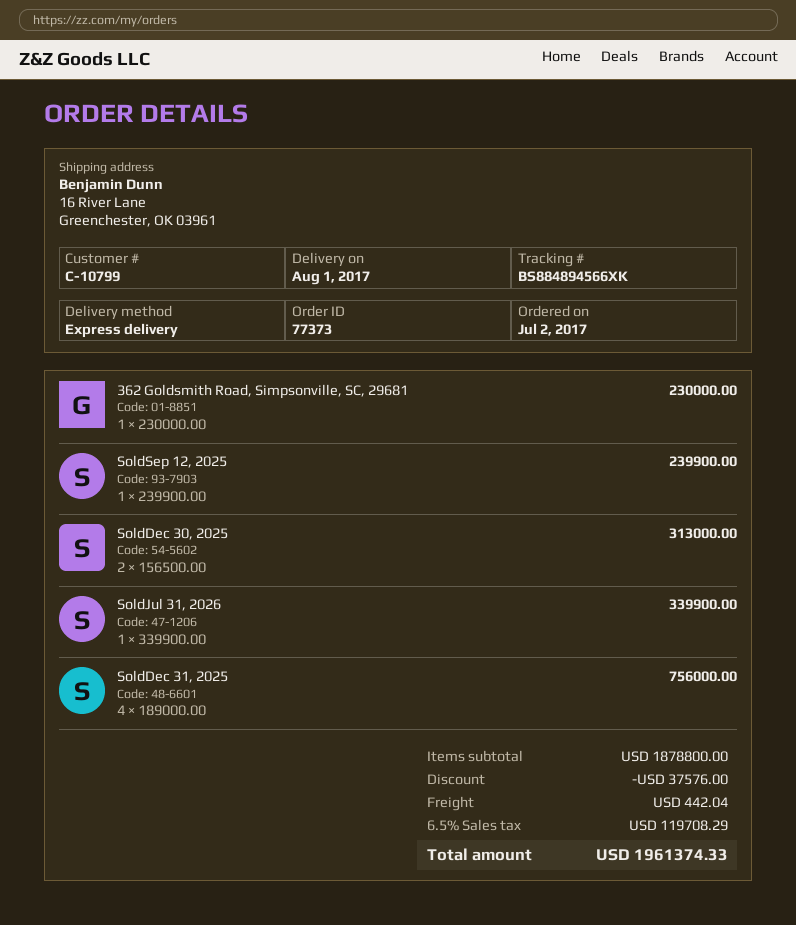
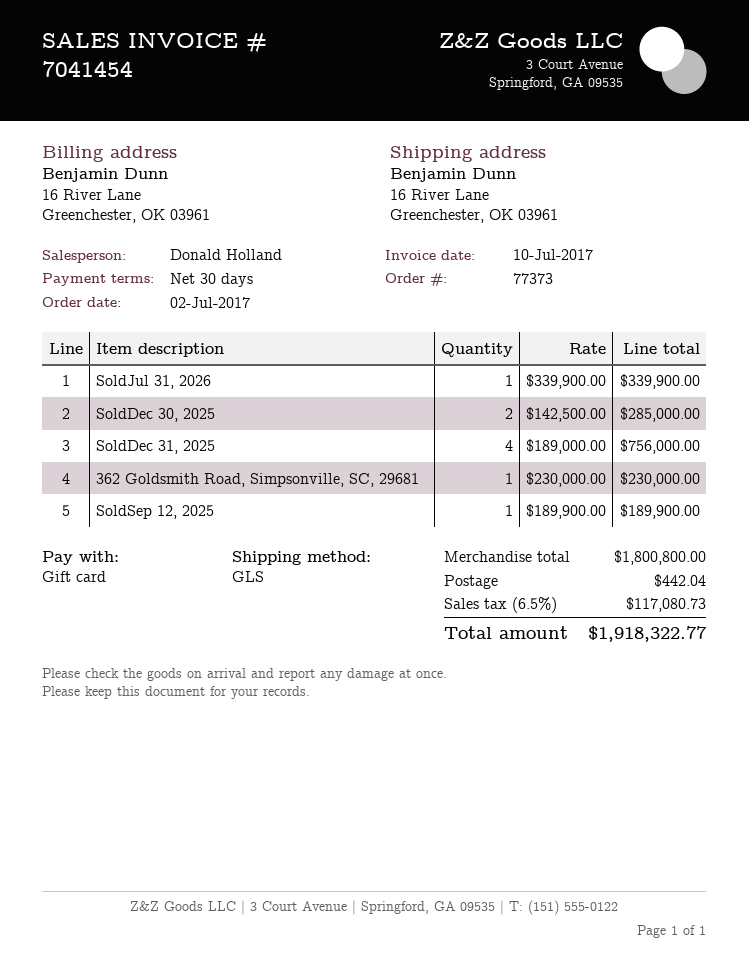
shipping method: express -> GLS
SoldSep 12, 2025: 1 x 239900.00 = 239900.00 -> 1 x 189900.00 = 189900.00
SoldDec 30, 2025: 2 x 156500.00 = 313000.00 -> 2 x 142500.00 = 285000.00
subtotal: 1878800.00 -> 1800800.00
discount: 37576.00 -> none
tax: 6.5% = 119708.29 -> 6.5% = 117080.73
total: 1961374.33 -> 1918322.77

